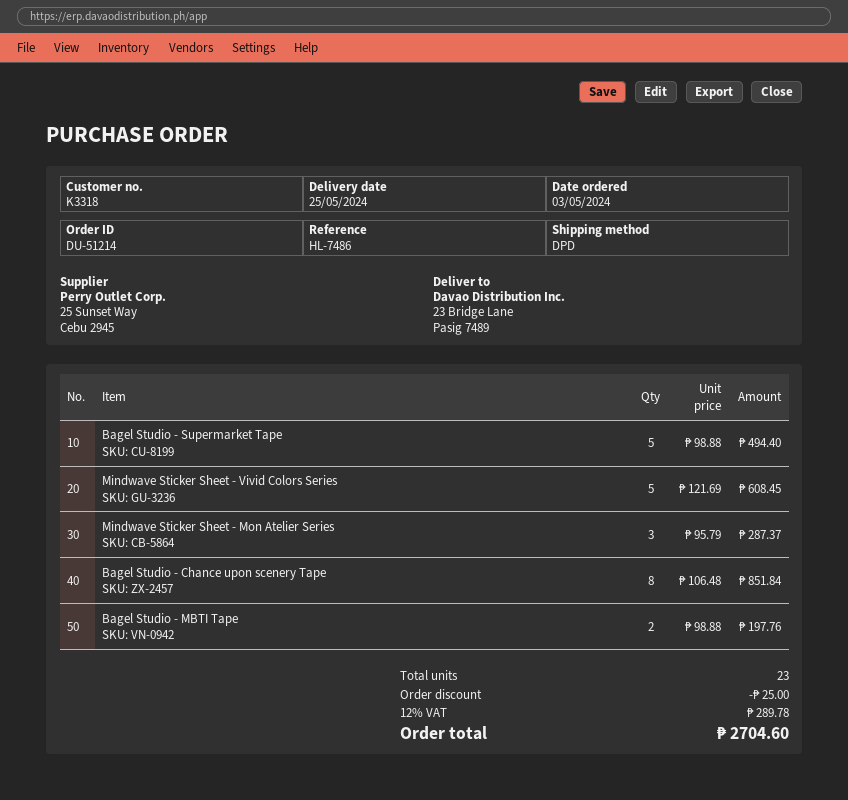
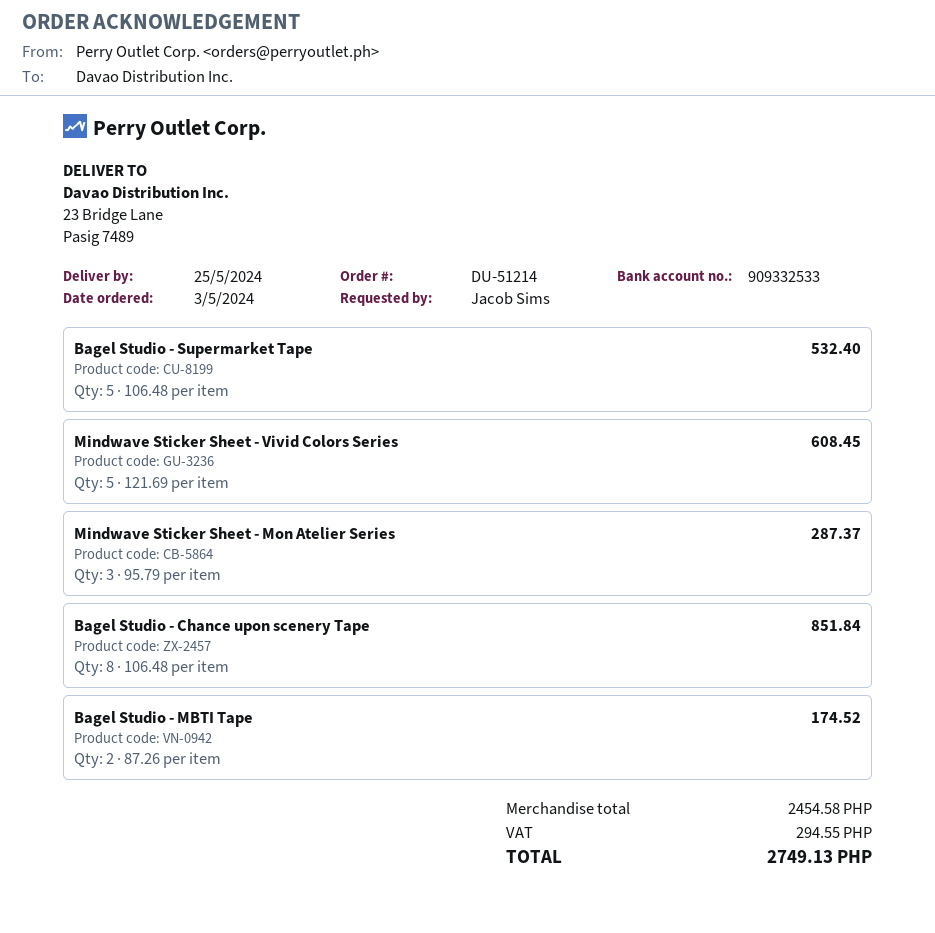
Bagel Studio - Supermarket Tape: 5 x 98.88 = 494.40 -> 5 x 106.48 = 532.40
Bagel Studio - MBTI Tape: 2 x 98.88 = 197.76 -> 2 x 87.26 = 174.52
discount: 25.00 -> none
tax: 289.78 -> 294.55
total: 2704.60 -> 2749.13

